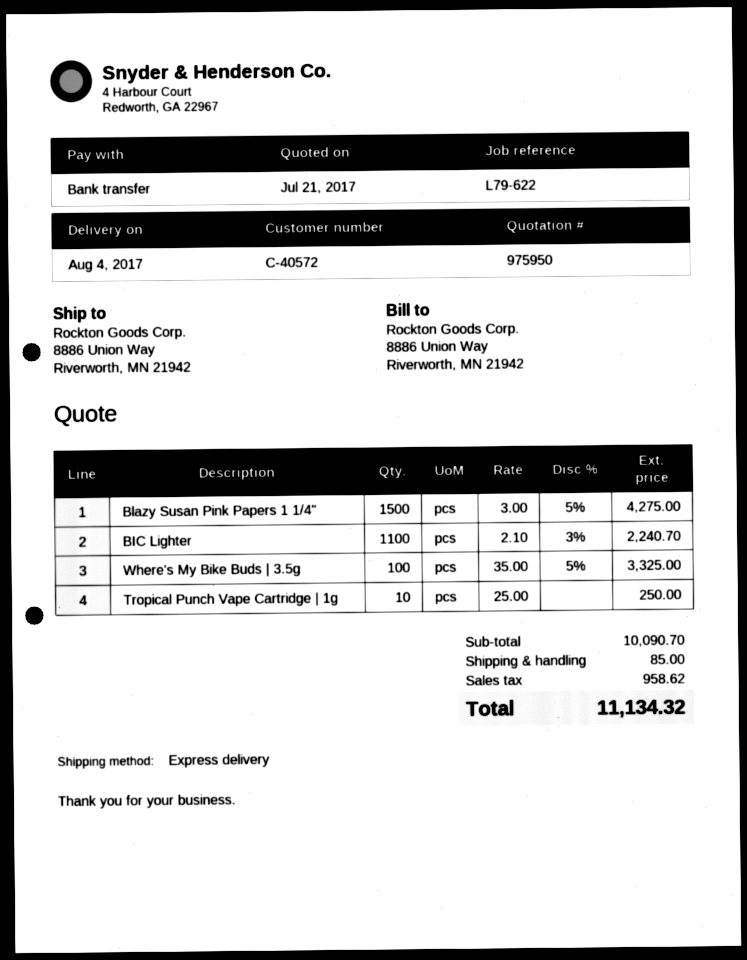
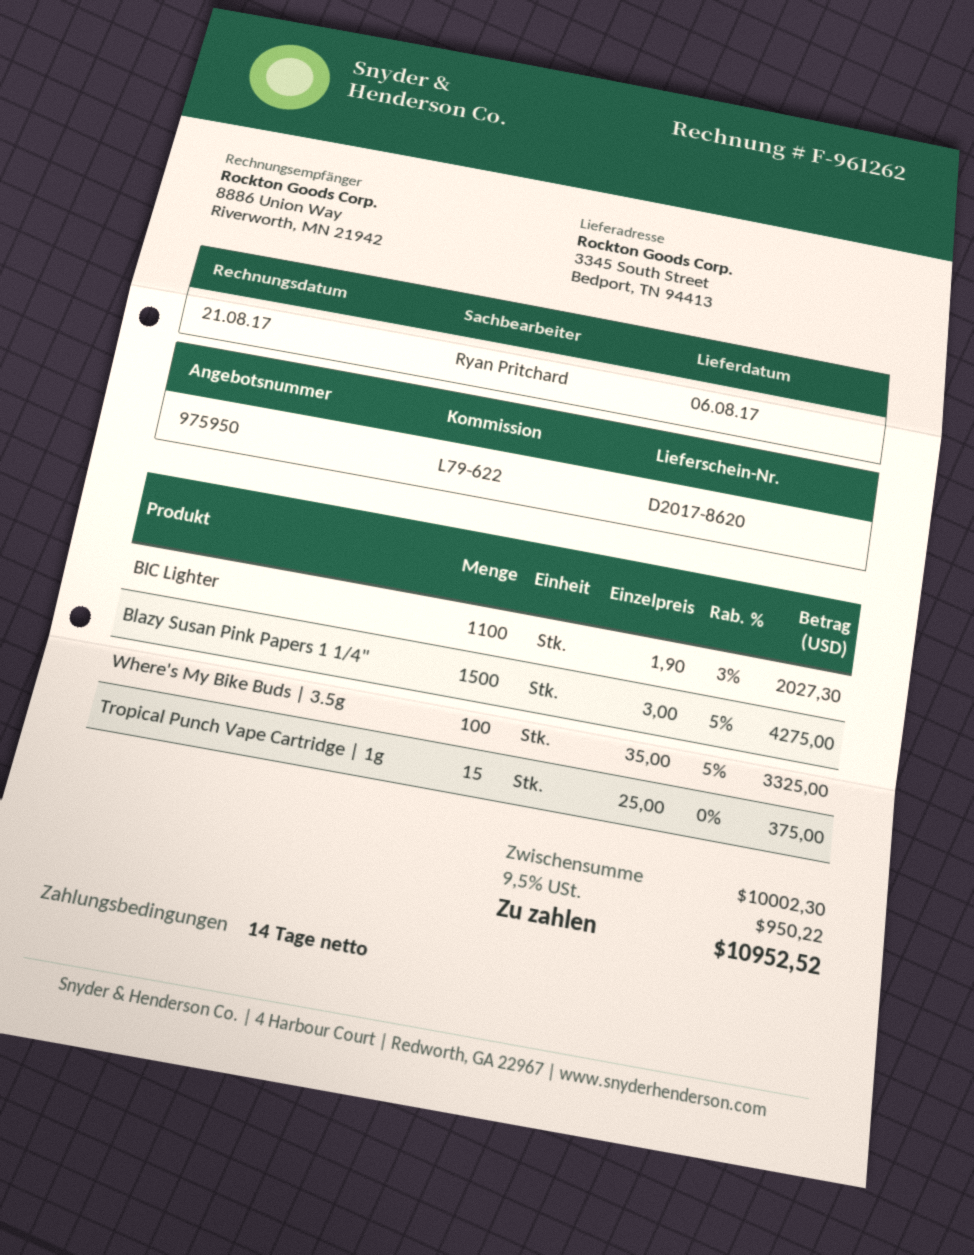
delivery date: 2017-08-04 -> 2017-08-06
ship to: 8886 Union Way, Riverworth, MN 21942 -> 3345 South Street, Bedport, TN 94413
BIC Lighter: 1100 x 2.10 - 3% = 2240.70 -> 1100 x 1.90 - 3% = 2027.30
Tropical Punch Vape Cartridge | 1g: 10 x 25.00 = 250.00 -> 15 x 25.00 = 375.00
subtotal: 10090.70 -> 10002.30
shipping: 85.00 -> none
tax: 958.62 -> 950.22
total: 11134.32 -> 10952.52

